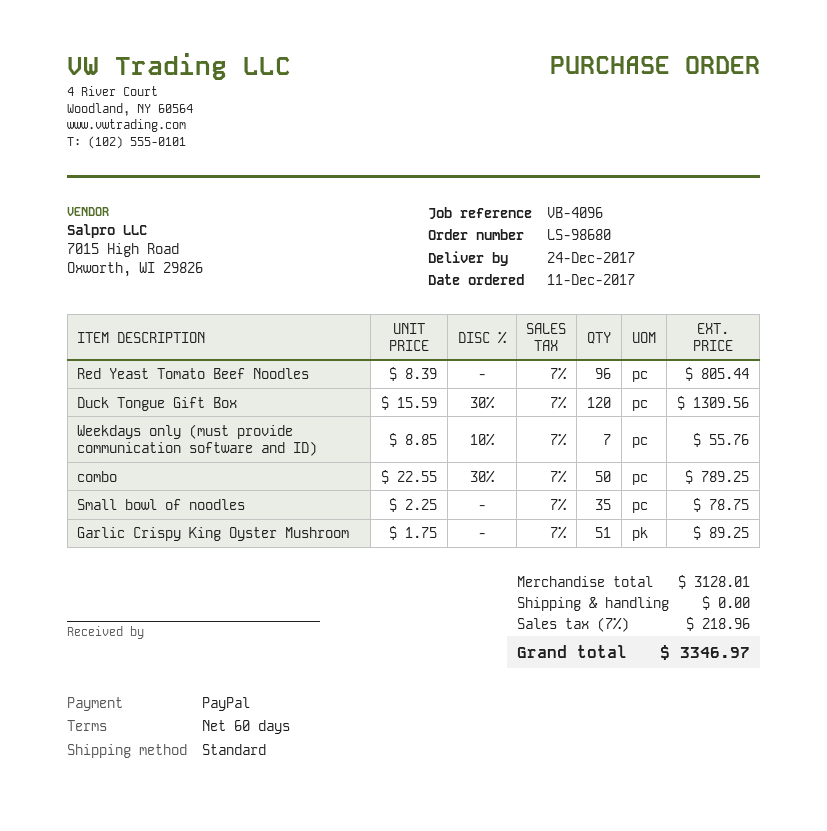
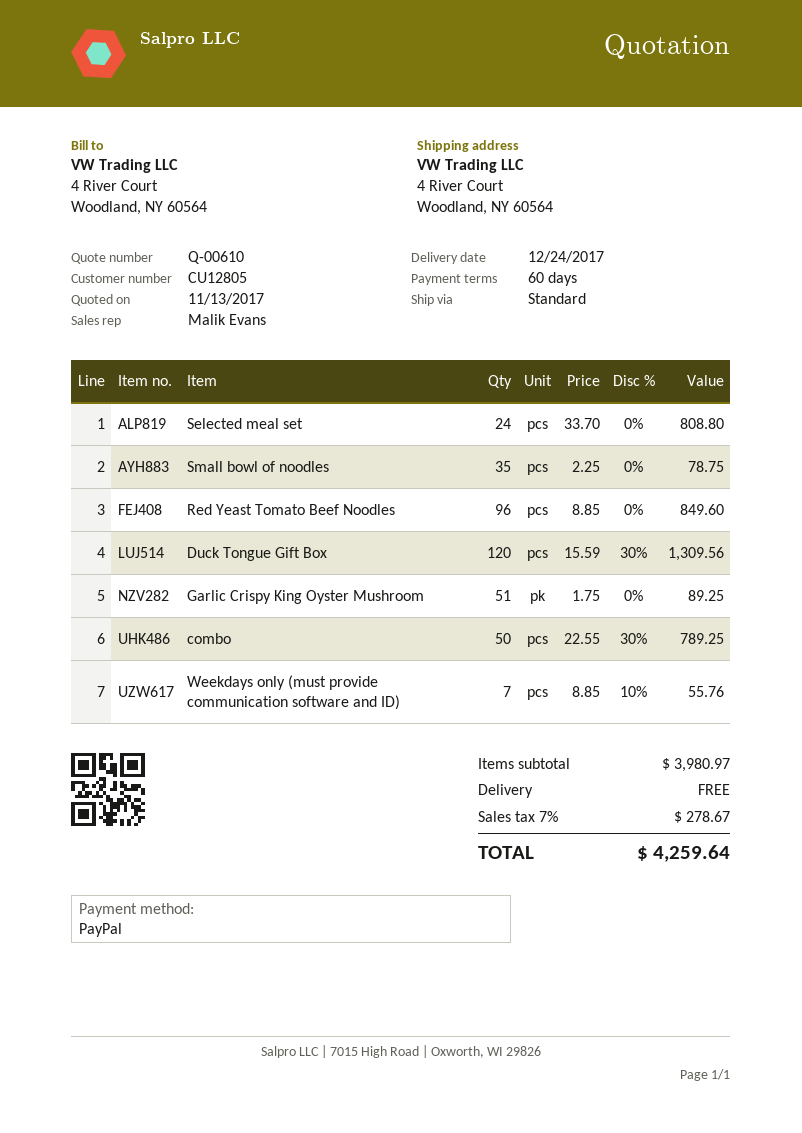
Red Yeast Tomato Beef Noodles: 96 x 8.39 = 805.44 -> 96 x 8.85 = 849.60
Selected meal set: none -> 24 x 33.70 = 808.80
subtotal: 3128.01 -> 3980.97
tax: 7% = 218.96 -> 7% = 278.67
total: 3346.97 -> 4259.64

